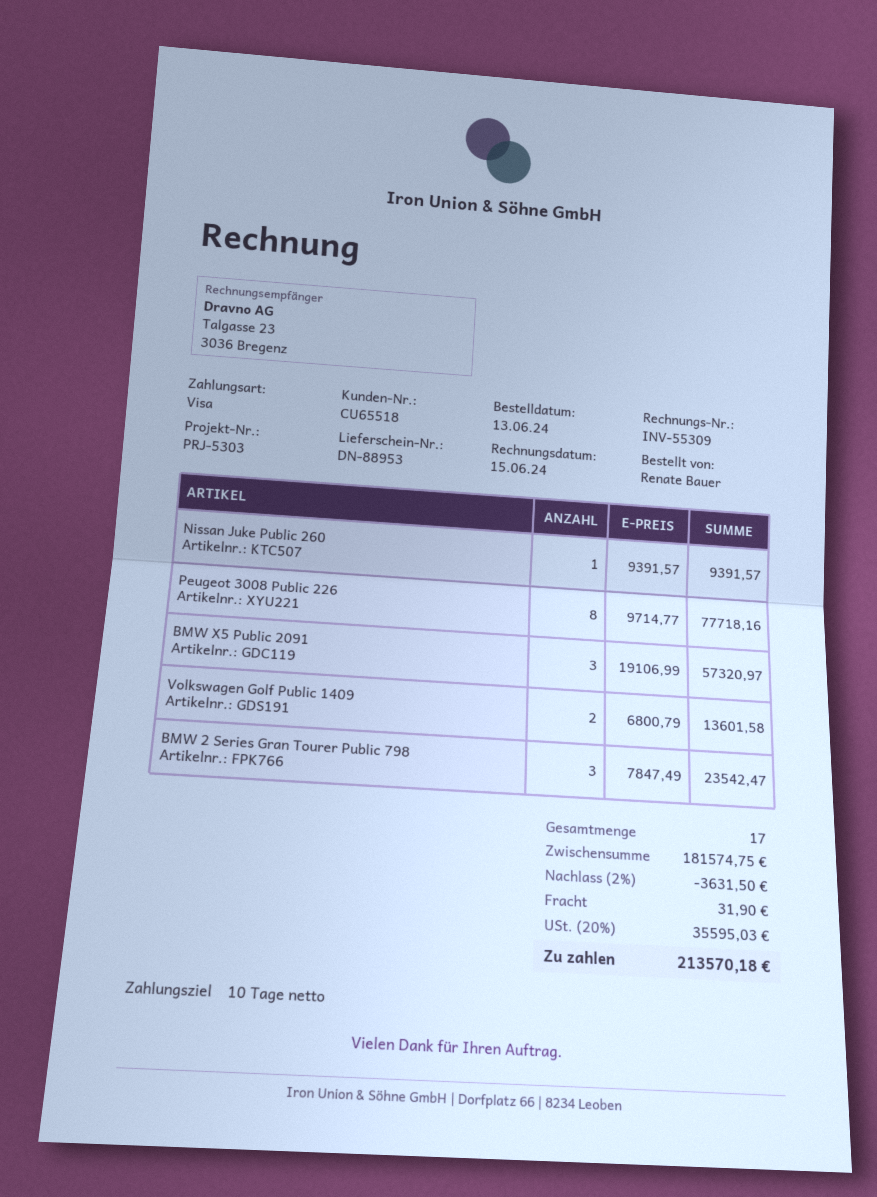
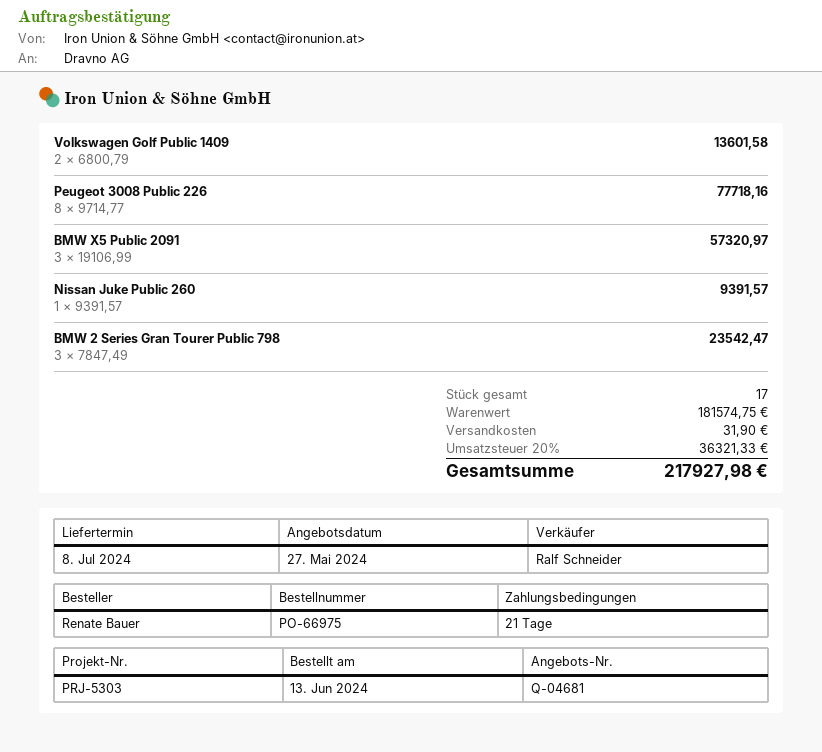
payment terms: 10 days -> 21 days
discount: 2% = 3631.50 -> none
tax: 20% = 35595.03 -> 20% = 36321.33
total: 213570.18 -> 217927.98

